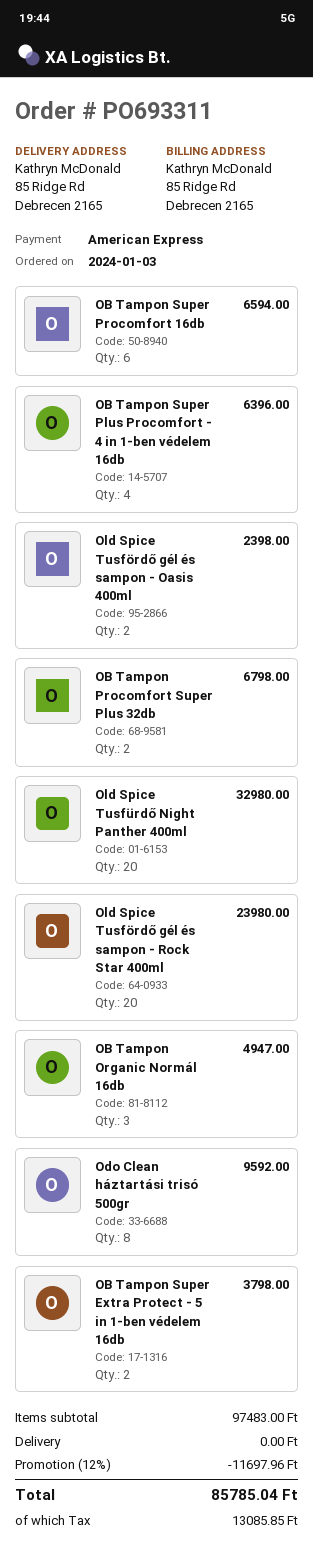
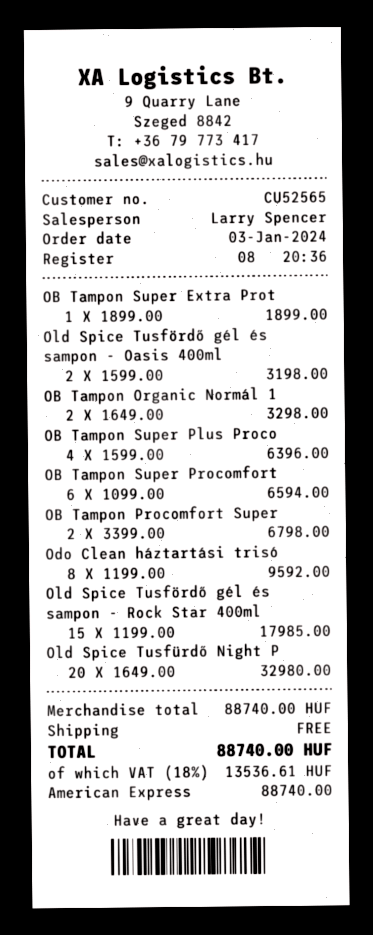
Old Spice Tusfördő gél és sampon - Oasis 400ml: 2 for 2398.00 -> 2 for 3198.00
Old Spice Tusfördő gél és sampon - Rock Star 400ml: 20 for 23980.00 -> 15 for 17985.00
OB Tampon Organic Normál 16db: 3 for 4947.00 -> 2 for 3298.00
OB Tampon Super Extra Protect - 5 in 1-ben védelem 16db: 2 for 3798.00 -> 1 for 1899.00
subtotal: 97483.00 -> 88740.00
discount: 12% = 11697.96 -> none
tax: 13085.85 -> 13536.61
total: 85785.04 -> 88740.00

